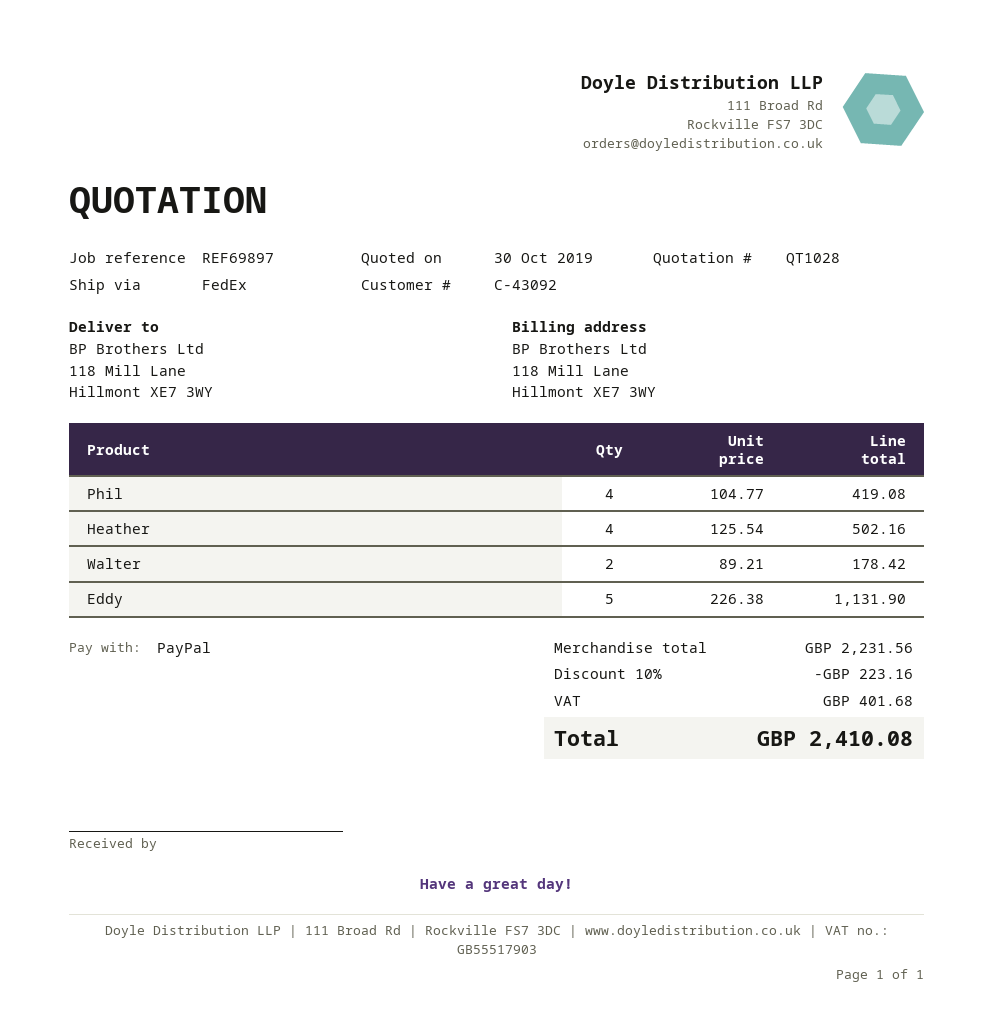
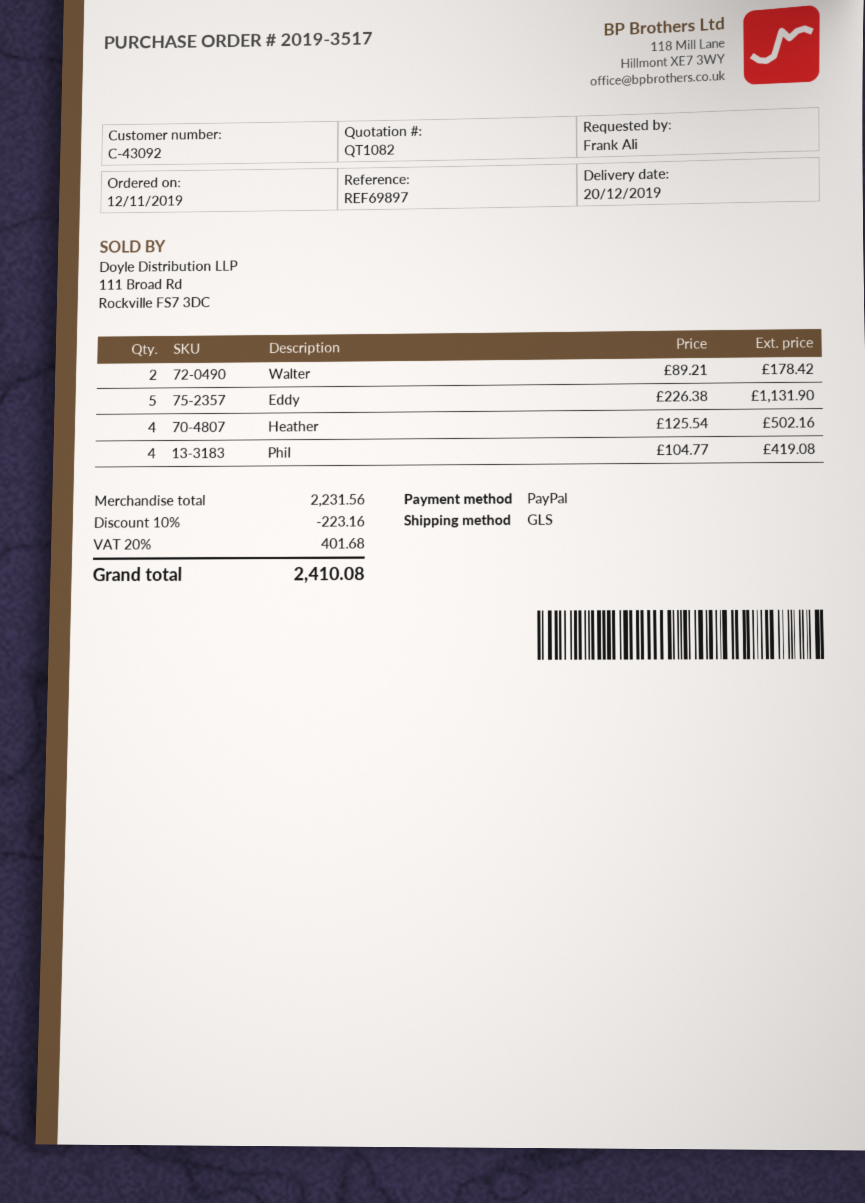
quote number: QT1028 -> QT1082
shipping method: FedEx -> GLS

